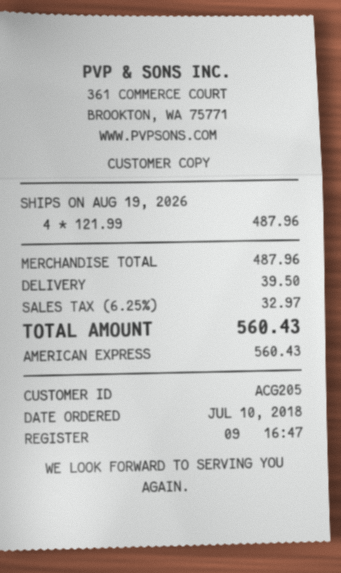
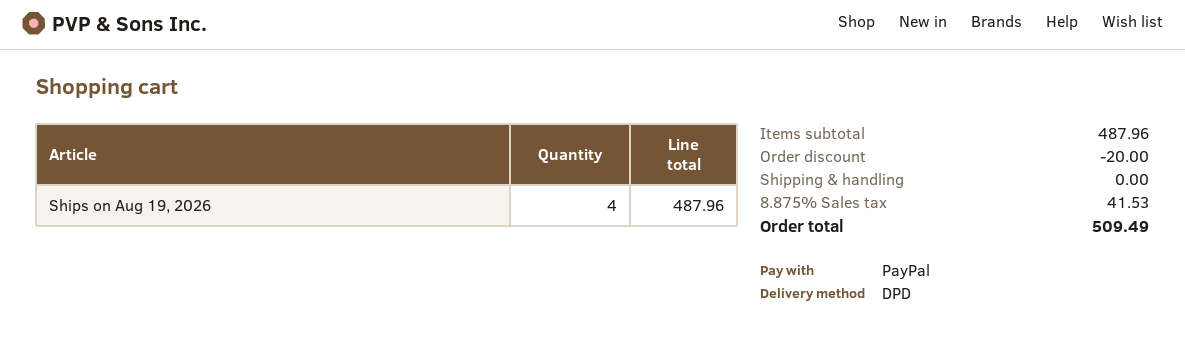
payment method: American Express -> PayPal
discount: none -> 20.00
shipping: 39.50 -> 0.00
tax: 6.25% = 32.97 -> 8.875% = 41.53
total: 560.43 -> 509.49

